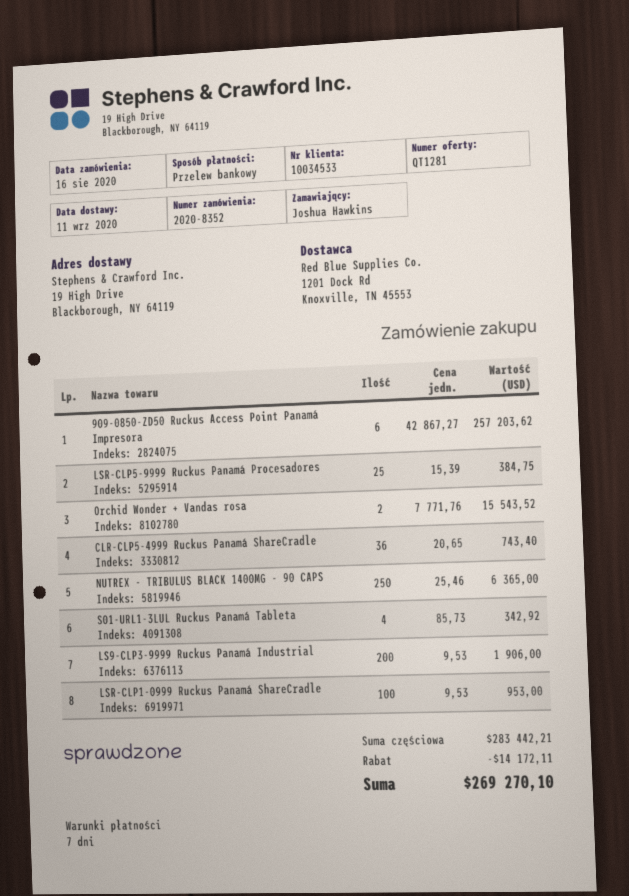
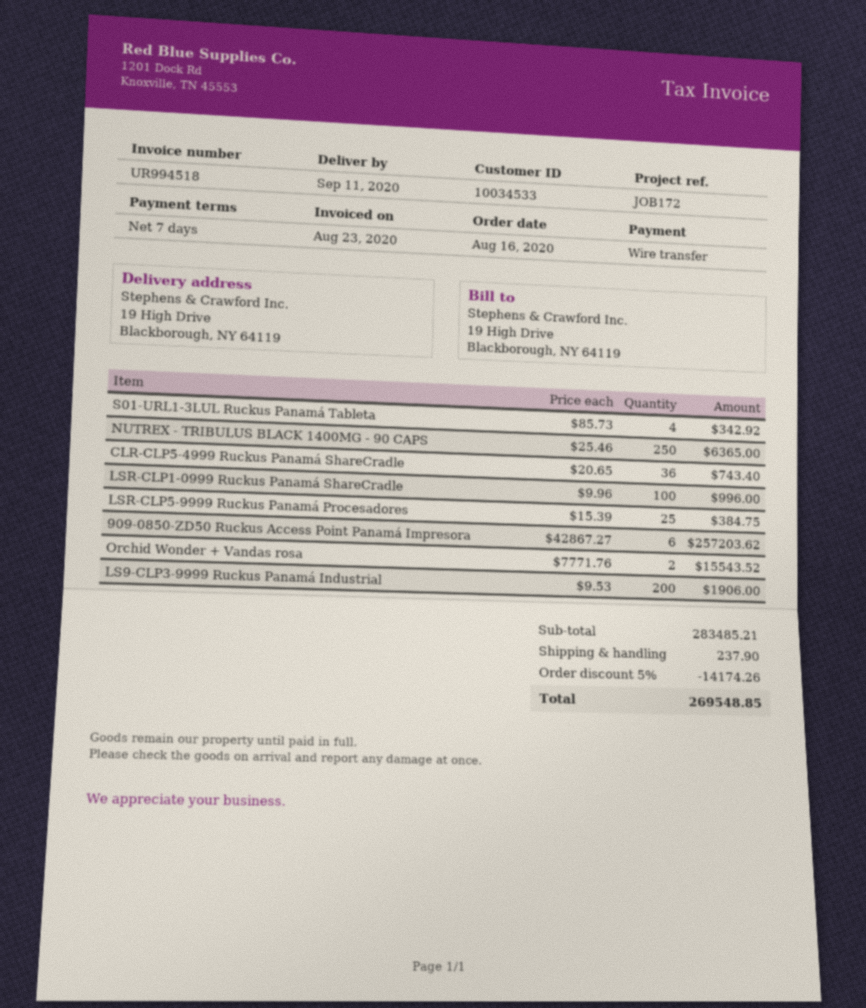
LSR-CLP1-0999 Ruckus Panamá ShareCradle: 100 x 9.53 = 953.00 -> 100 x 9.96 = 996.00
subtotal: 283442.21 -> 283485.21
discount: 14172.11 -> 14174.26
shipping: none -> 237.90
total: 269270.10 -> 269548.85

